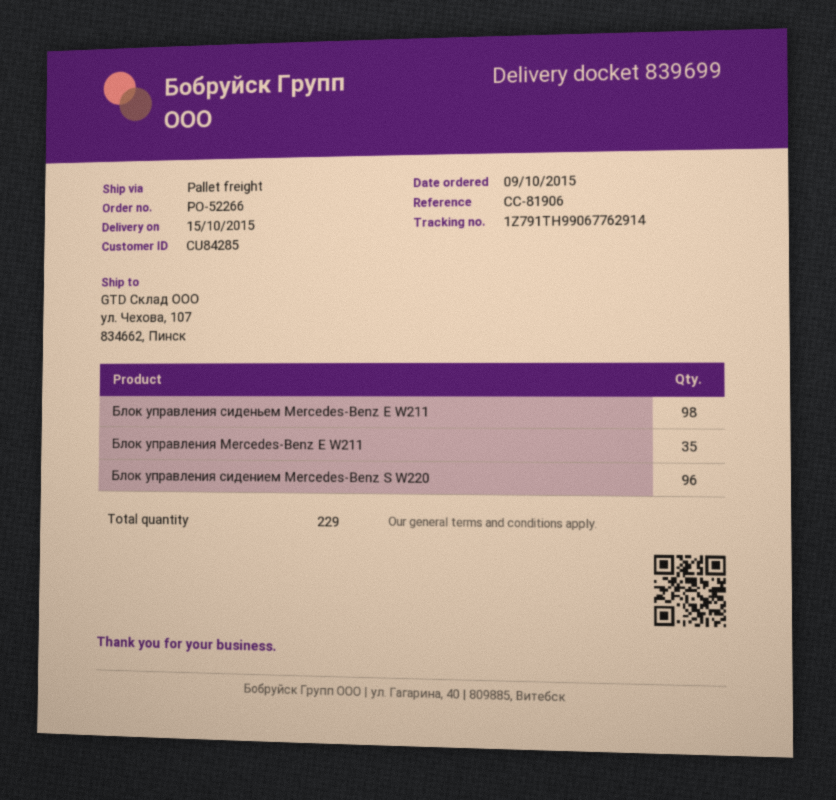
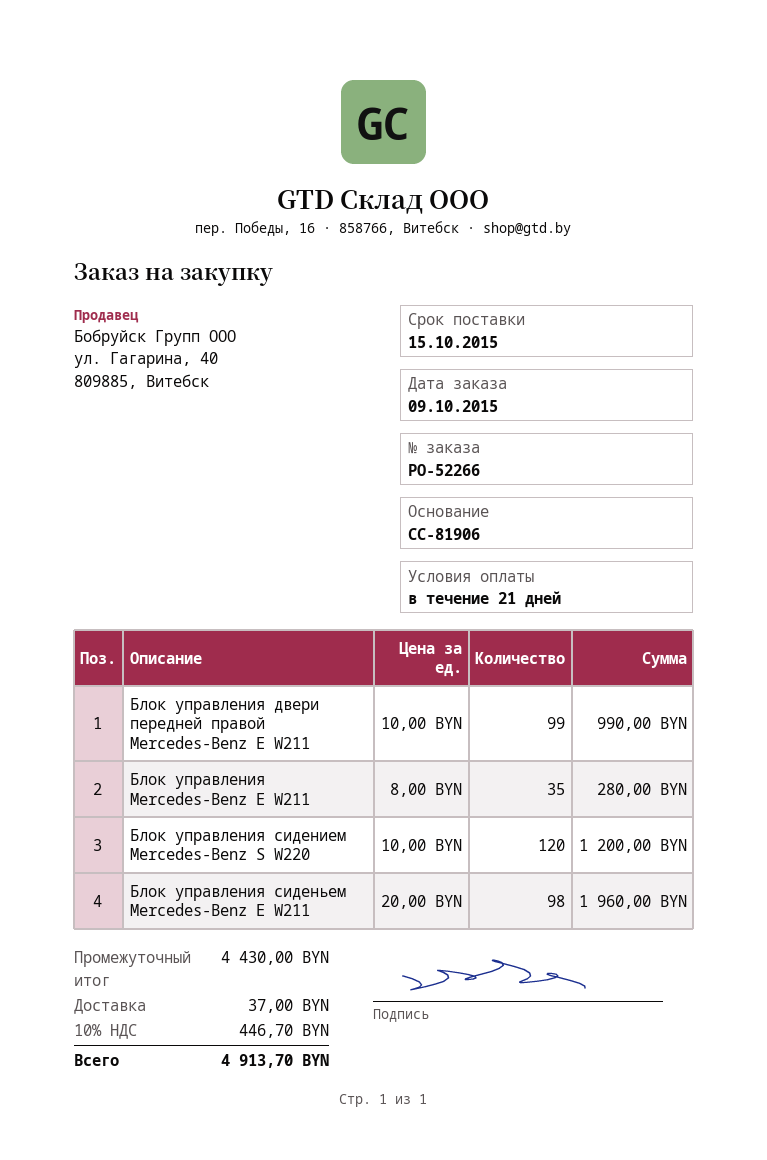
Блок управления сидением Mercedes-Benz S W220: 96 -> 120
Блок управления двери передней правой Mercedes-Benz E W211: none -> 99

